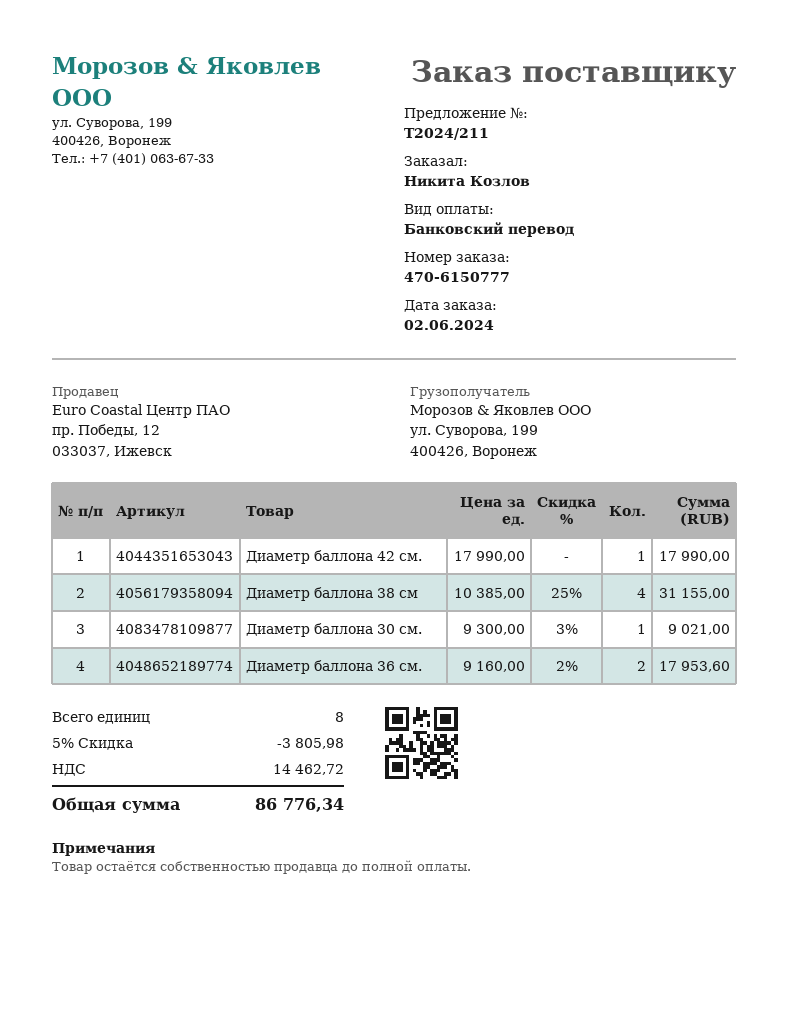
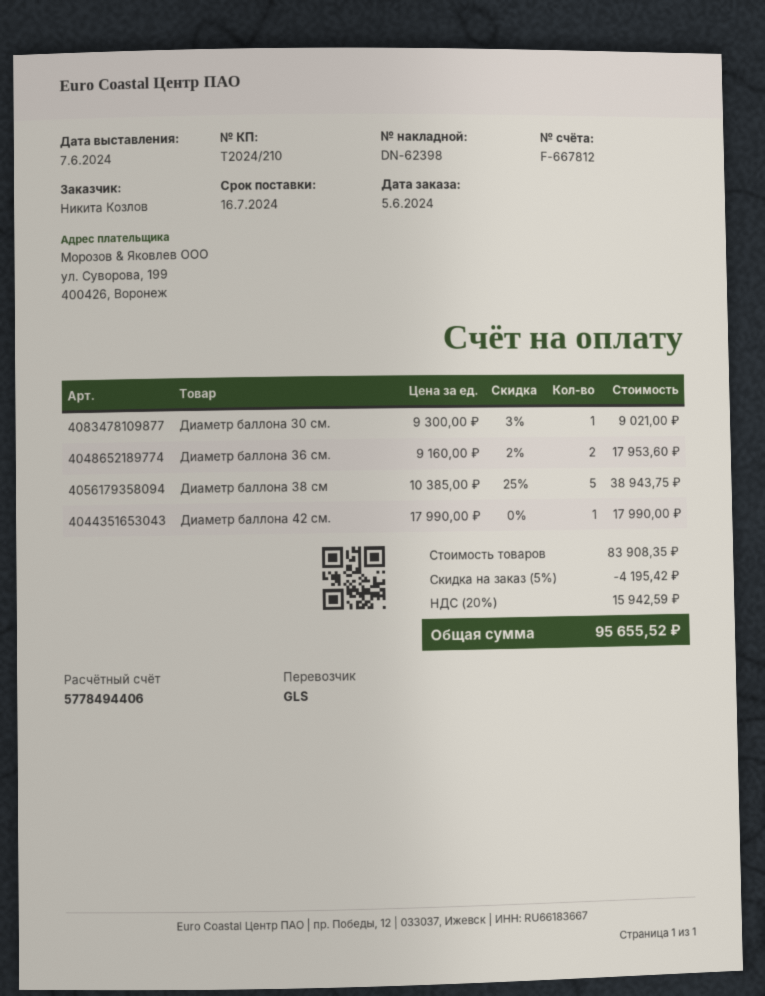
quote number: T2024/211 -> T2024/210
order date: 2024-06-02 -> 2024-06-05
Диаметр баллона 38 см: 4 x 10385.00 - 25% = 31155.00 -> 5 x 10385.00 - 25% = 38943.75
discount: 5% = 3805.98 -> 5% = 4195.42
tax: 14462.72 -> 15942.59
total: 86776.34 -> 95655.52

